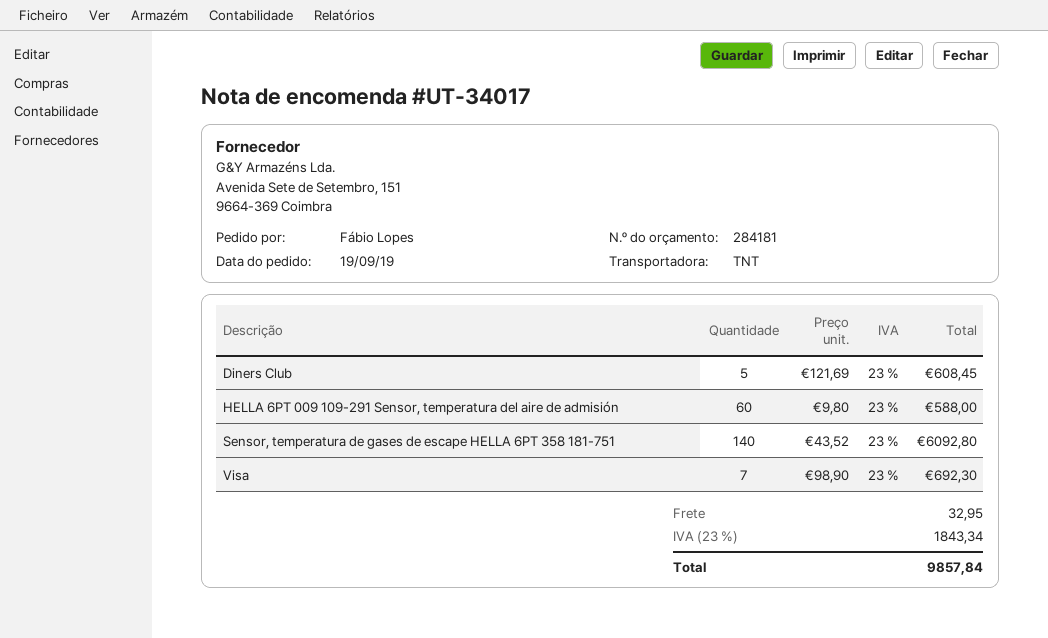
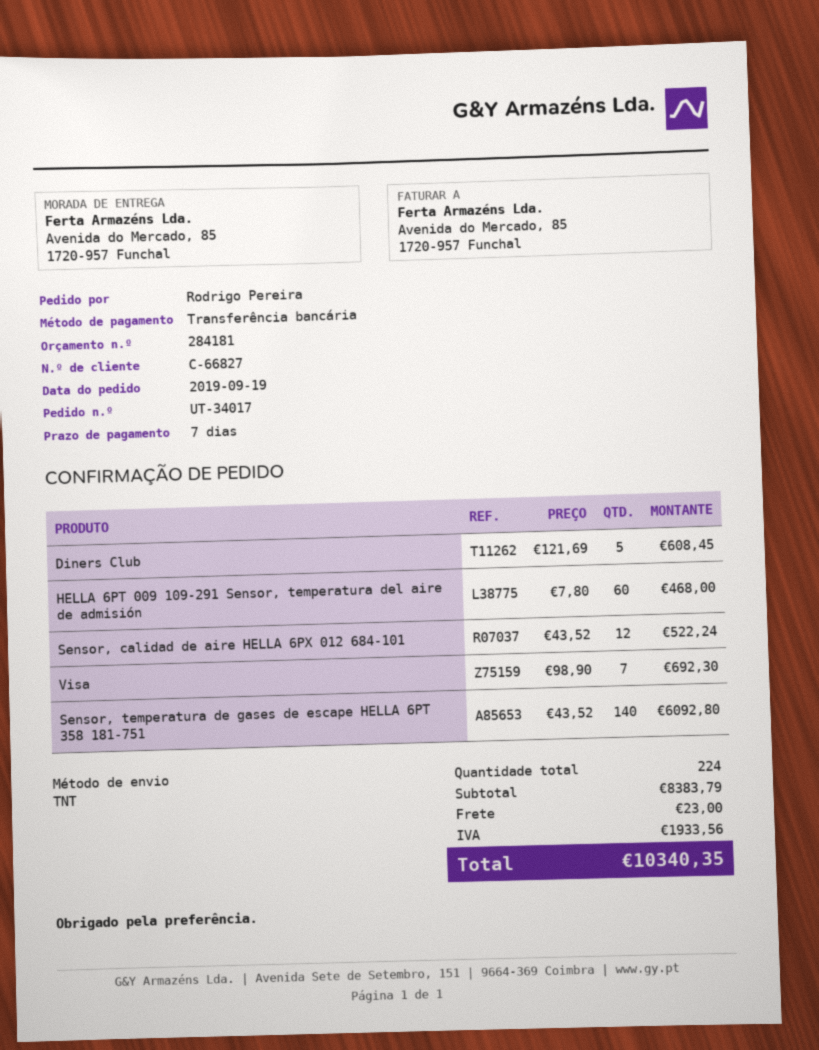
ordered by: Fábio Lopes -> Rodrigo Pereira
HELLA 6PT 009 109-291 Sensor, temperatura del aire de admisión: 60 x 9.80 = 588.00 -> 60 x 7.80 = 468.00
Sensor, calidad de aire HELLA 6PX 012 684-101: none -> 12 x 43.52 = 522.24
shipping: 32.95 -> 23.00
tax: 1843.34 -> 1933.56
total: 9857.84 -> 10340.35

